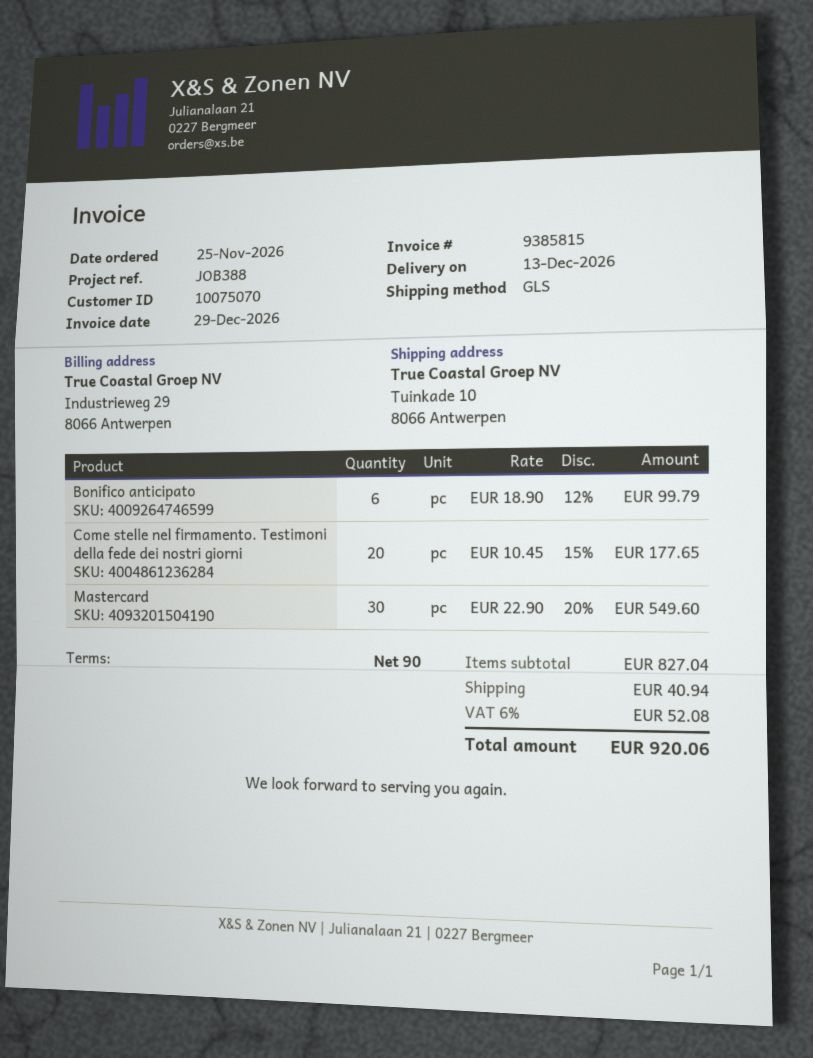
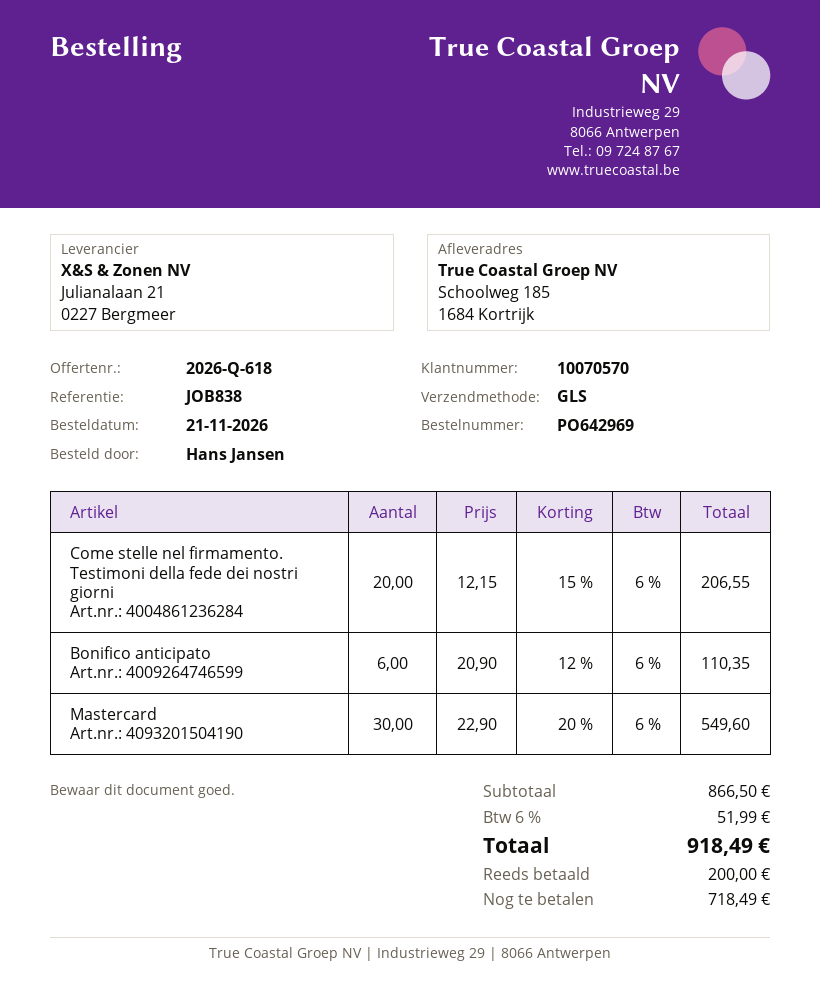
order date: 2026-11-25 -> 2026-11-21
customer number: 10075070 -> 10070570
reference: JOB388 -> JOB838
ship to: Tuinkade 10, 8066 Antwerpen -> Schoolweg 185, 1684 Kortrijk
Bonifico anticipato: 6 x 18.90 - 12% = 99.79 -> 6 x 20.90 - 12% = 110.35
Come stelle nel firmamento. Testimoni della fede dei nostri giorni: 20 x 10.45 - 15% = 177.65 -> 20 x 12.15 - 15% = 206.55
subtotal: 827.04 -> 866.50
shipping: 40.94 -> none
tax: 6% = 52.08 -> 6% = 51.99
total: 920.06 -> 918.49

